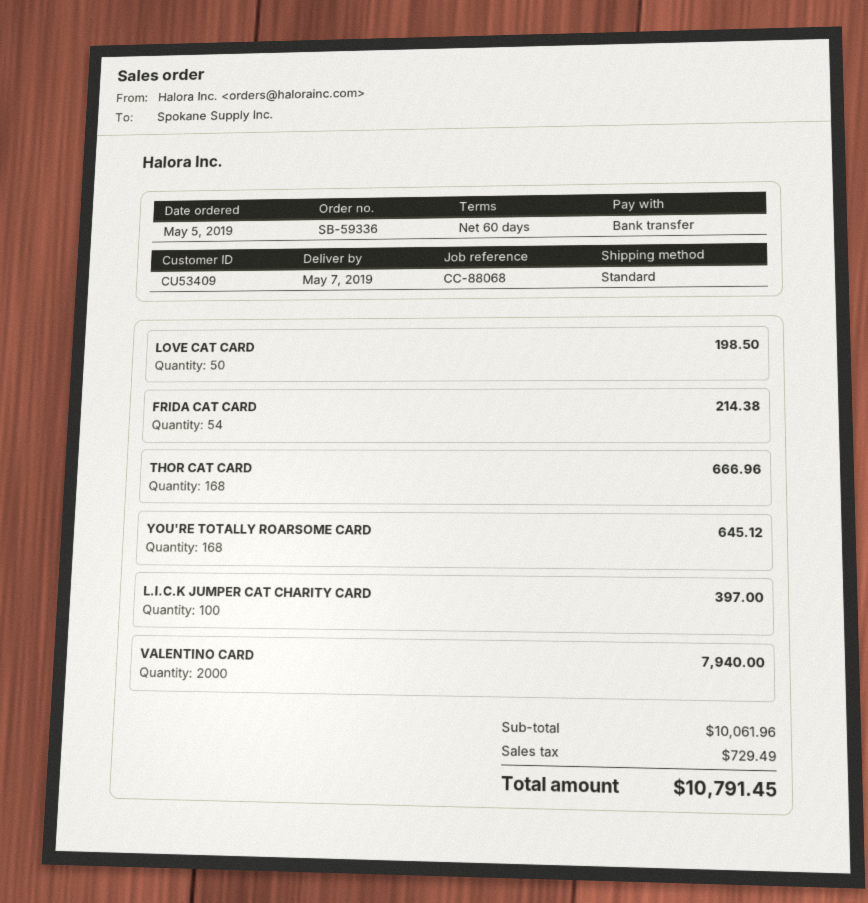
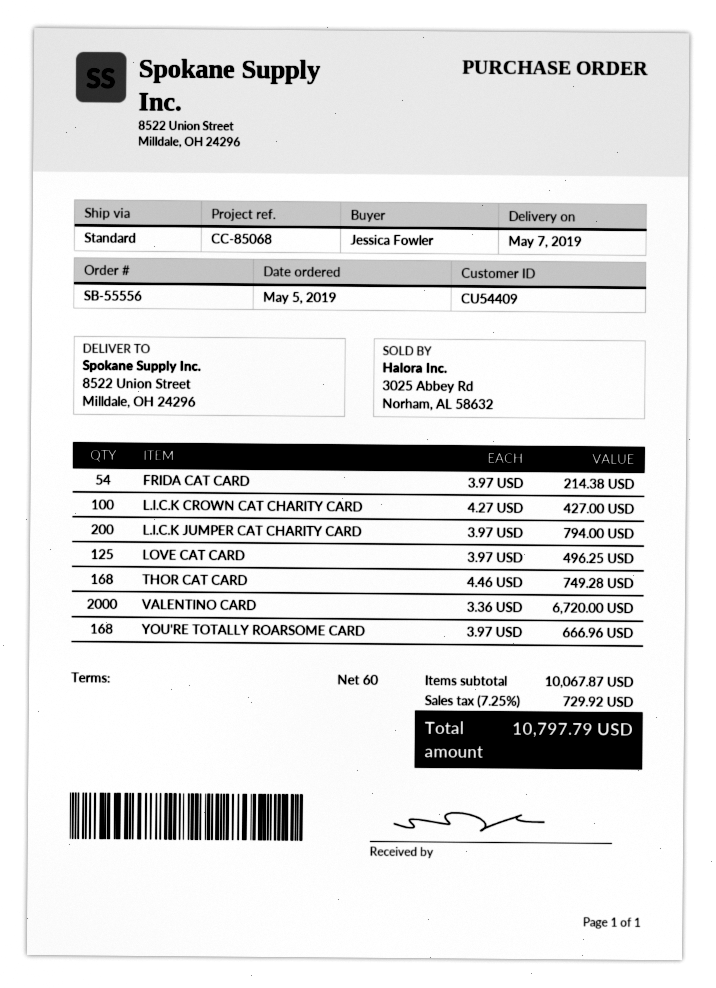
order number: SB-59336 -> SB-55556
customer number: CU53409 -> CU54409
reference: CC-88068 -> CC-85068
LOVE CAT CARD: 50 for 198.50 -> 125 for 496.25
THOR CAT CARD: 168 for 666.96 -> 168 for 749.28
YOU'RE TOTALLY ROARSOME CARD: 168 for 645.12 -> 168 for 666.96
L.I.C.K JUMPER CAT CHARITY CARD: 100 for 397.00 -> 200 for 794.00
VALENTINO CARD: 2000 for 7940.00 -> 2000 for 6720.00
L.I.C.K CROWN CAT CHARITY CARD: none -> 100 for 427.00
subtotal: 10061.96 -> 10067.87
tax: 729.49 -> 729.92
total: 10791.45 -> 10797.79

